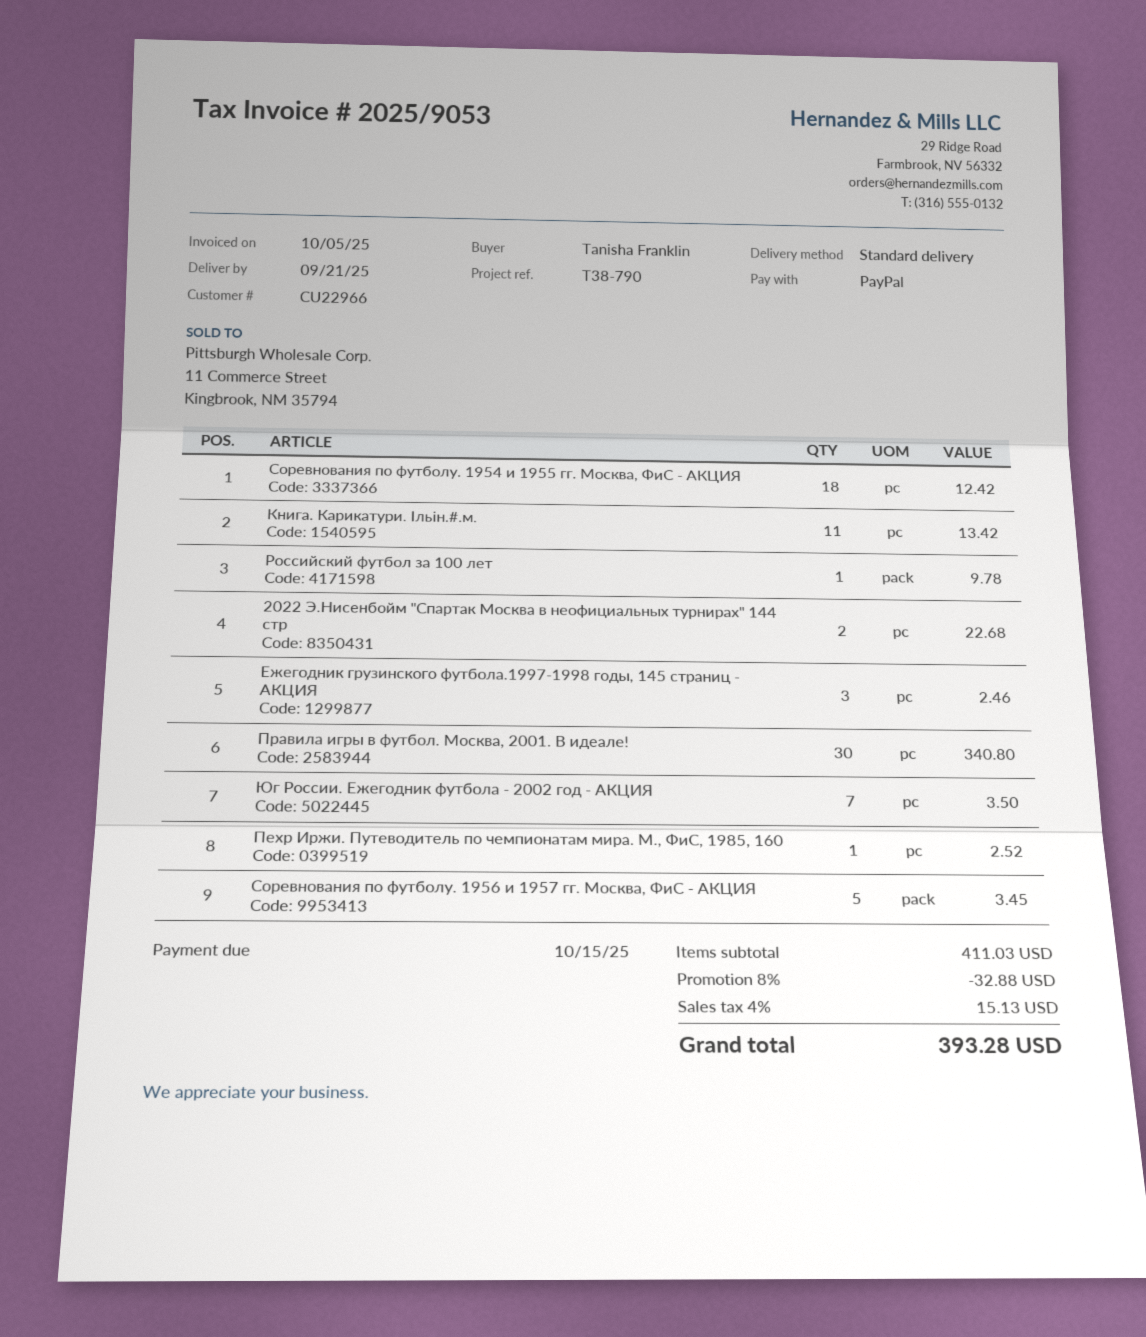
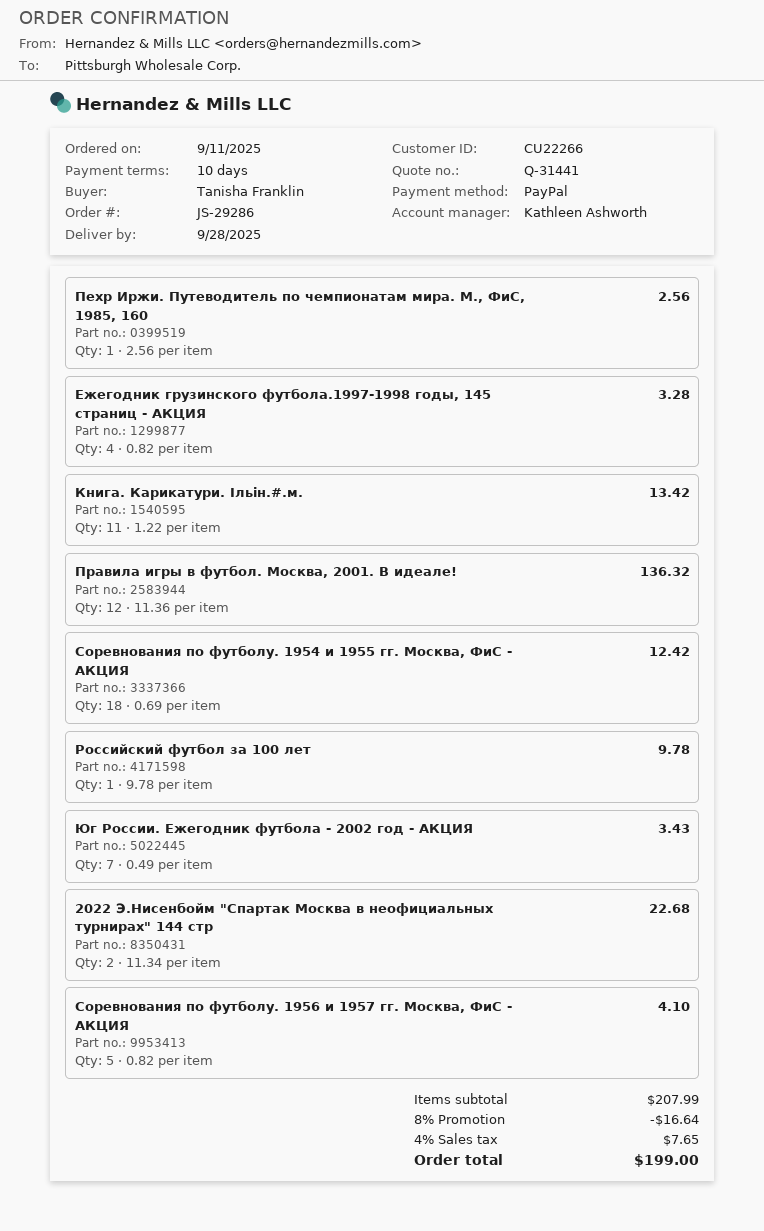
delivery date: 2025-09-21 -> 2025-09-28
customer number: CU22966 -> CU22266
Ежегодник грузинского футбола.1997-1998 годы, 145 страниц - АКЦИЯ: 3 for 2.46 -> 4 for 3.28
Правила игры в футбол. Москва, 2001. В идеале!: 30 for 340.80 -> 12 for 136.32
Юг России. Ежегодник футбола - 2002 год - АКЦИЯ: 7 for 3.50 -> 7 for 3.43
Пехр Иржи. Путеводитель по чемпионатам мира. М., ФиС, 1985, 160: 1 for 2.52 -> 1 for 2.56
Соревнования по футболу. 1956 и 1957 гг. Москва, ФиС - АКЦИЯ: 5 for 3.45 -> 5 for 4.10
subtotal: 411.03 -> 207.99
discount: 8% = 32.88 -> 8% = 16.64
tax: 4% = 15.13 -> 4% = 7.65
total: 393.28 -> 199.00

